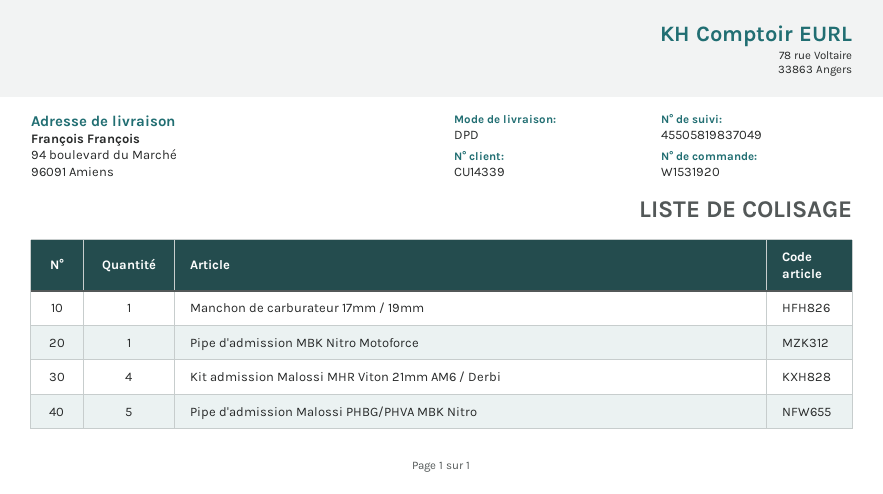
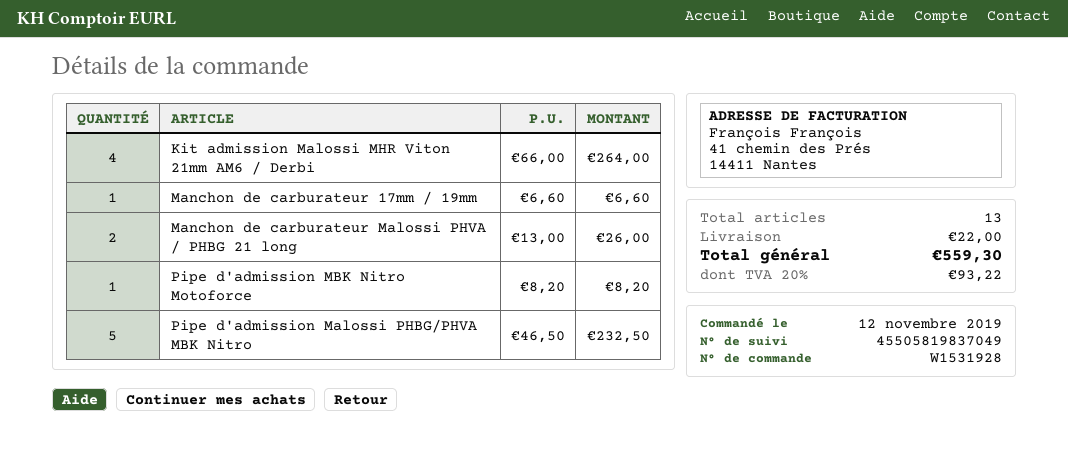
order number: W1531920 -> W1531928
Manchon de carburateur Malossi PHVA / PHBG 21 long: none -> 2

